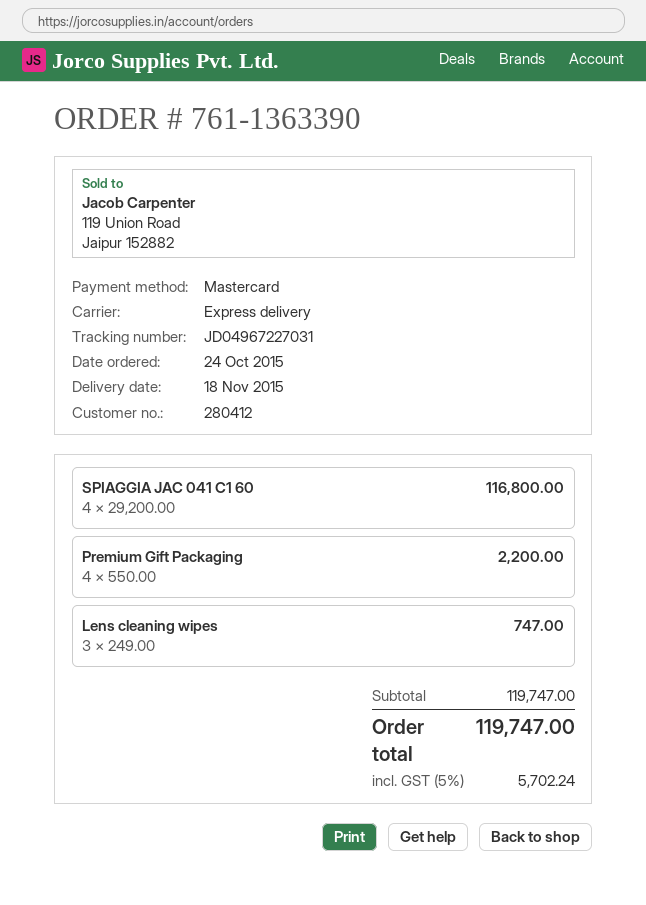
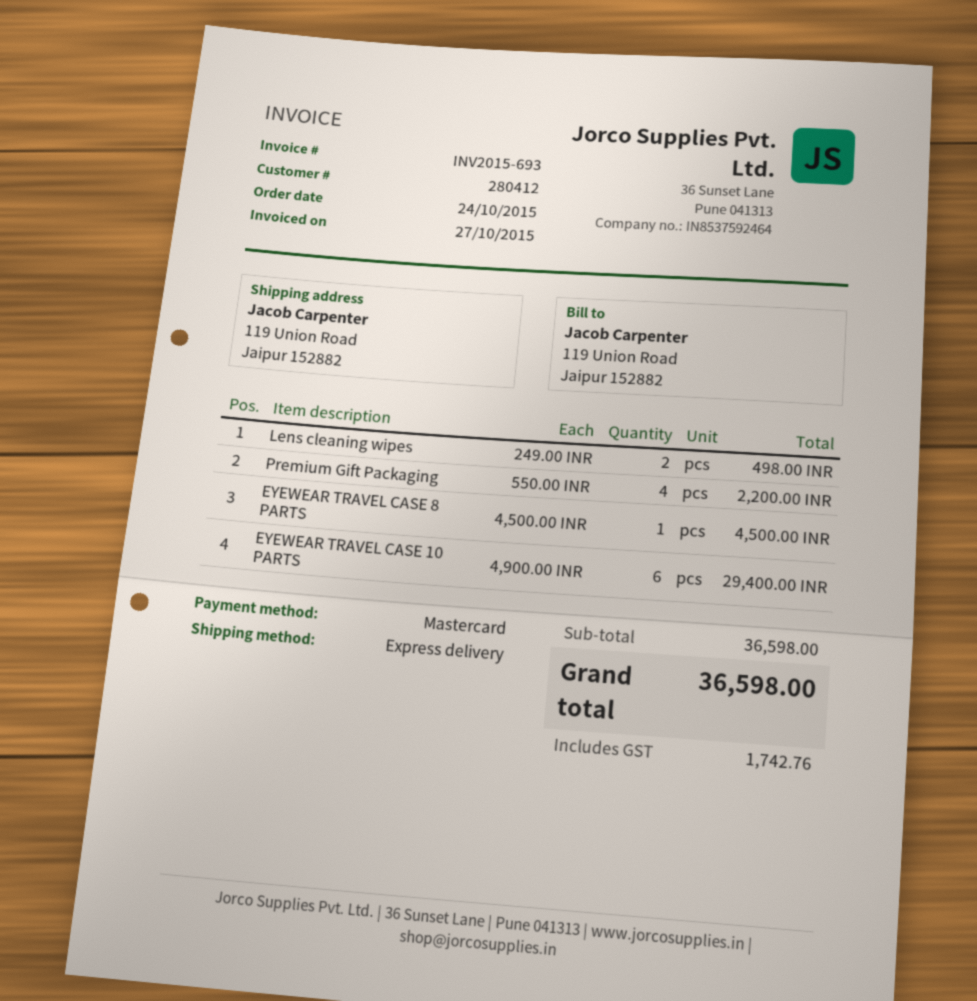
SPIAGGIA JAC 041 C1 60: 4 x 29200.00 = 116800.00 -> none
Lens cleaning wipes: 3 x 249.00 = 747.00 -> 2 x 249.00 = 498.00
EYEWEAR TRAVEL CASE 8 PARTS: none -> 1 x 4500.00 = 4500.00
EYEWEAR TRAVEL CASE 10 PARTS: none -> 6 x 4900.00 = 29400.00
subtotal: 119747.00 -> 36598.00
tax: 5702.24 -> 1742.76
total: 119747.00 -> 36598.00

